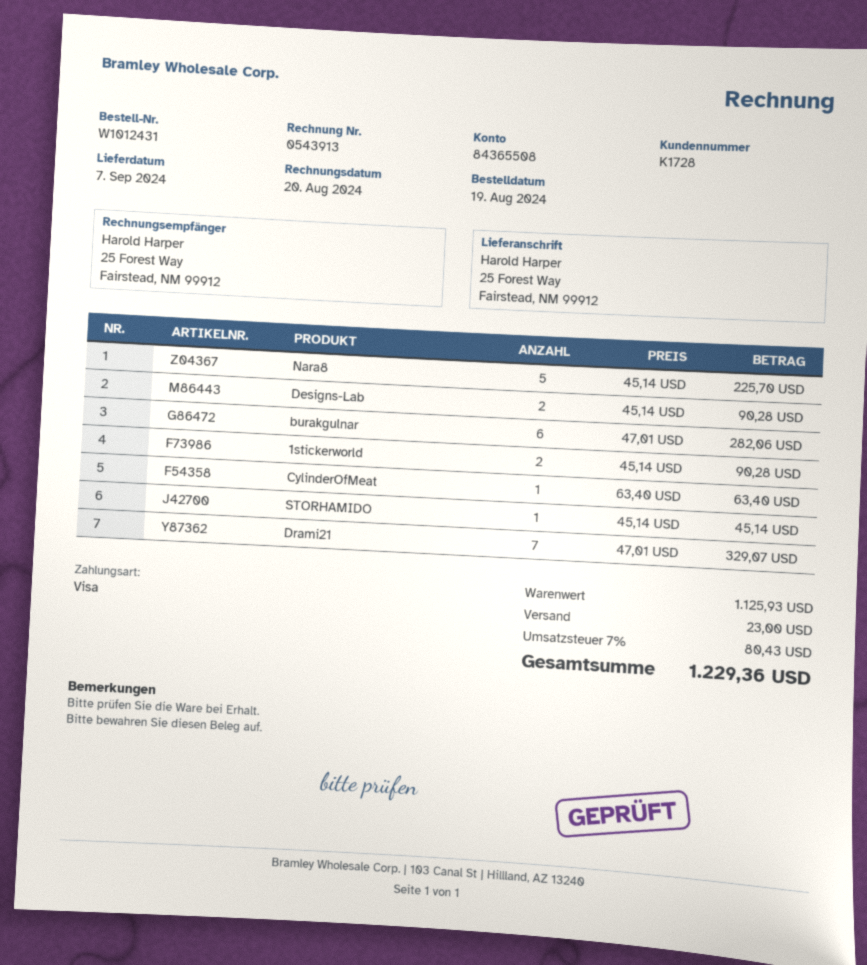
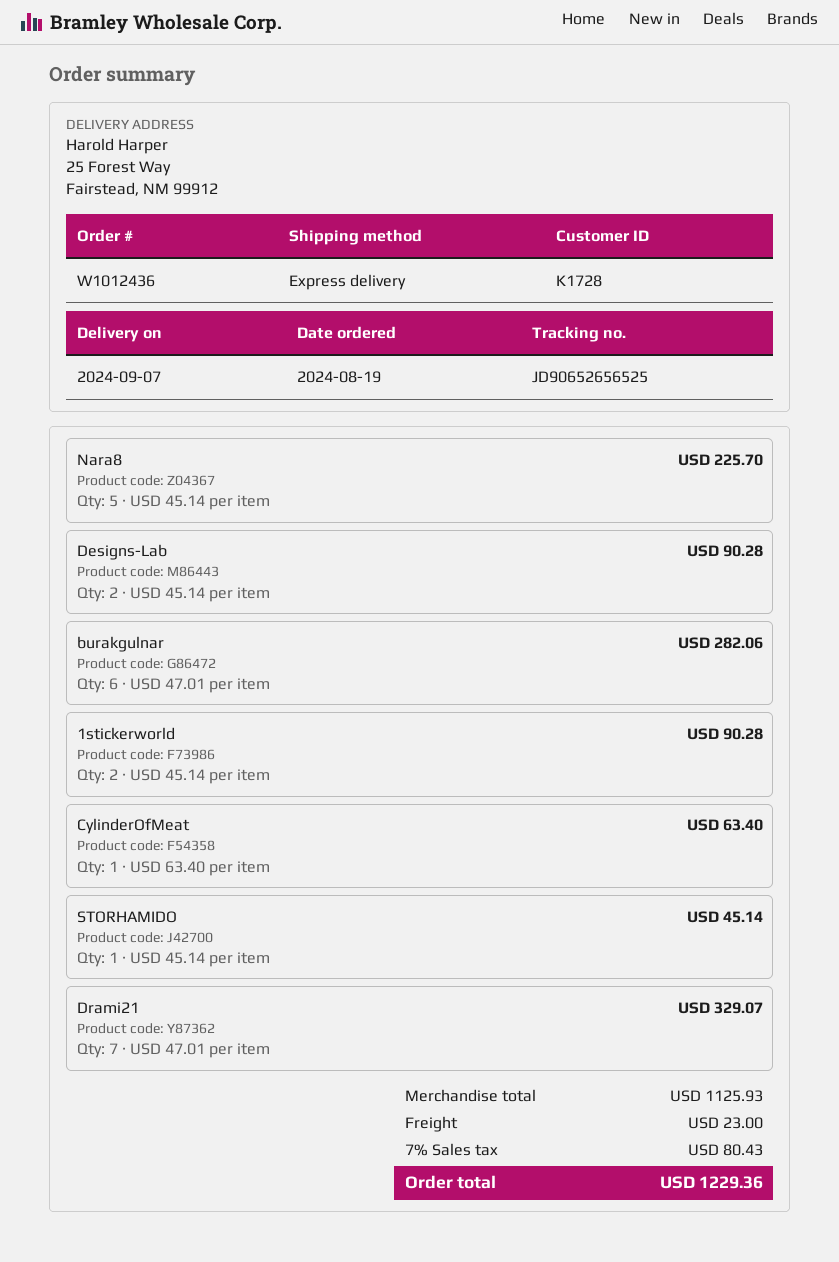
order number: W1012431 -> W1012436

